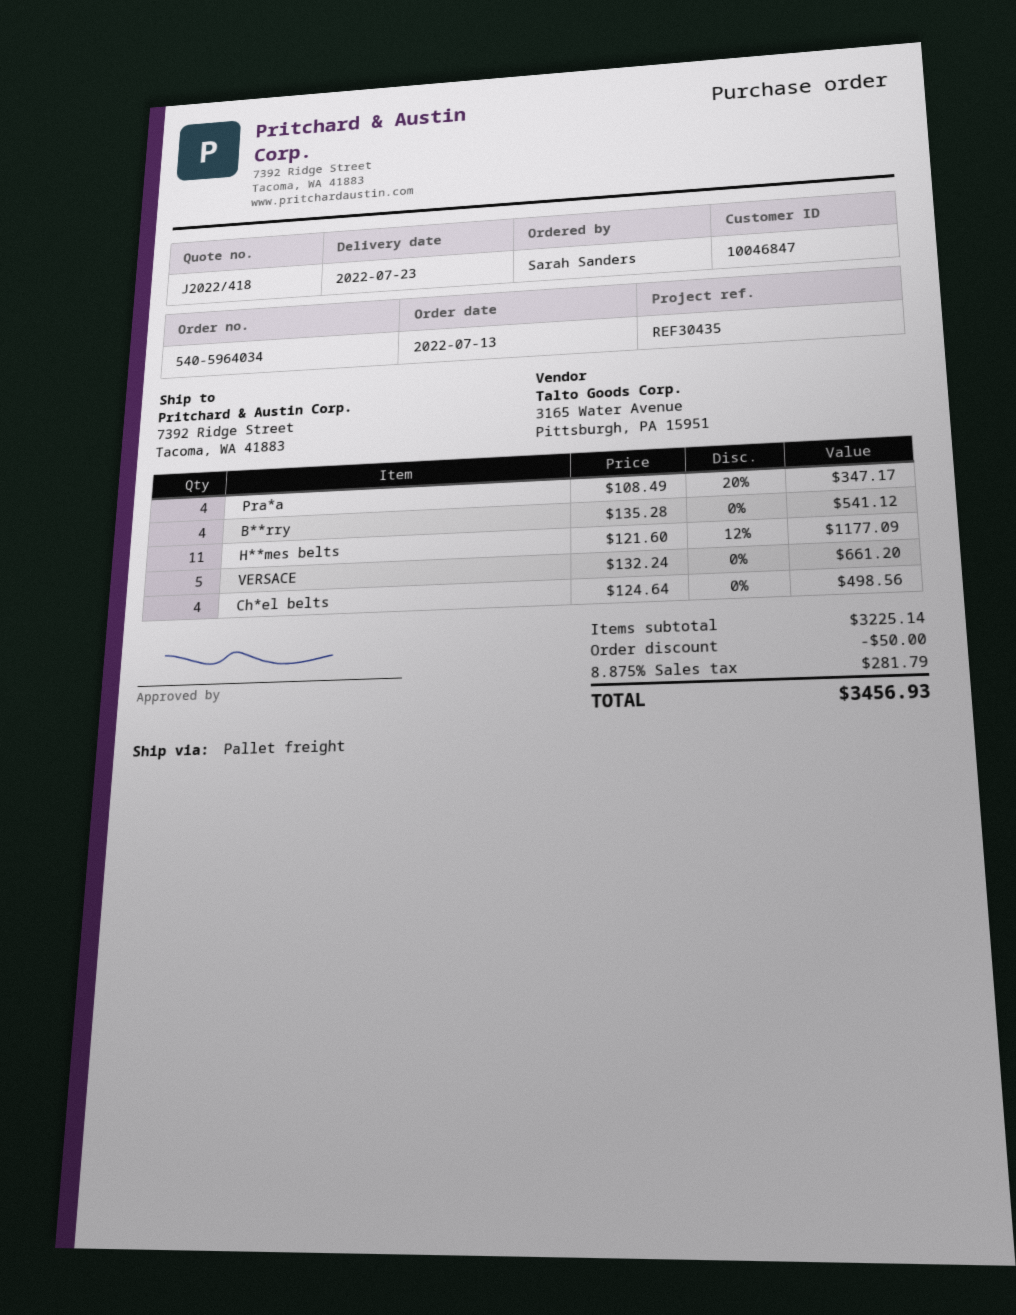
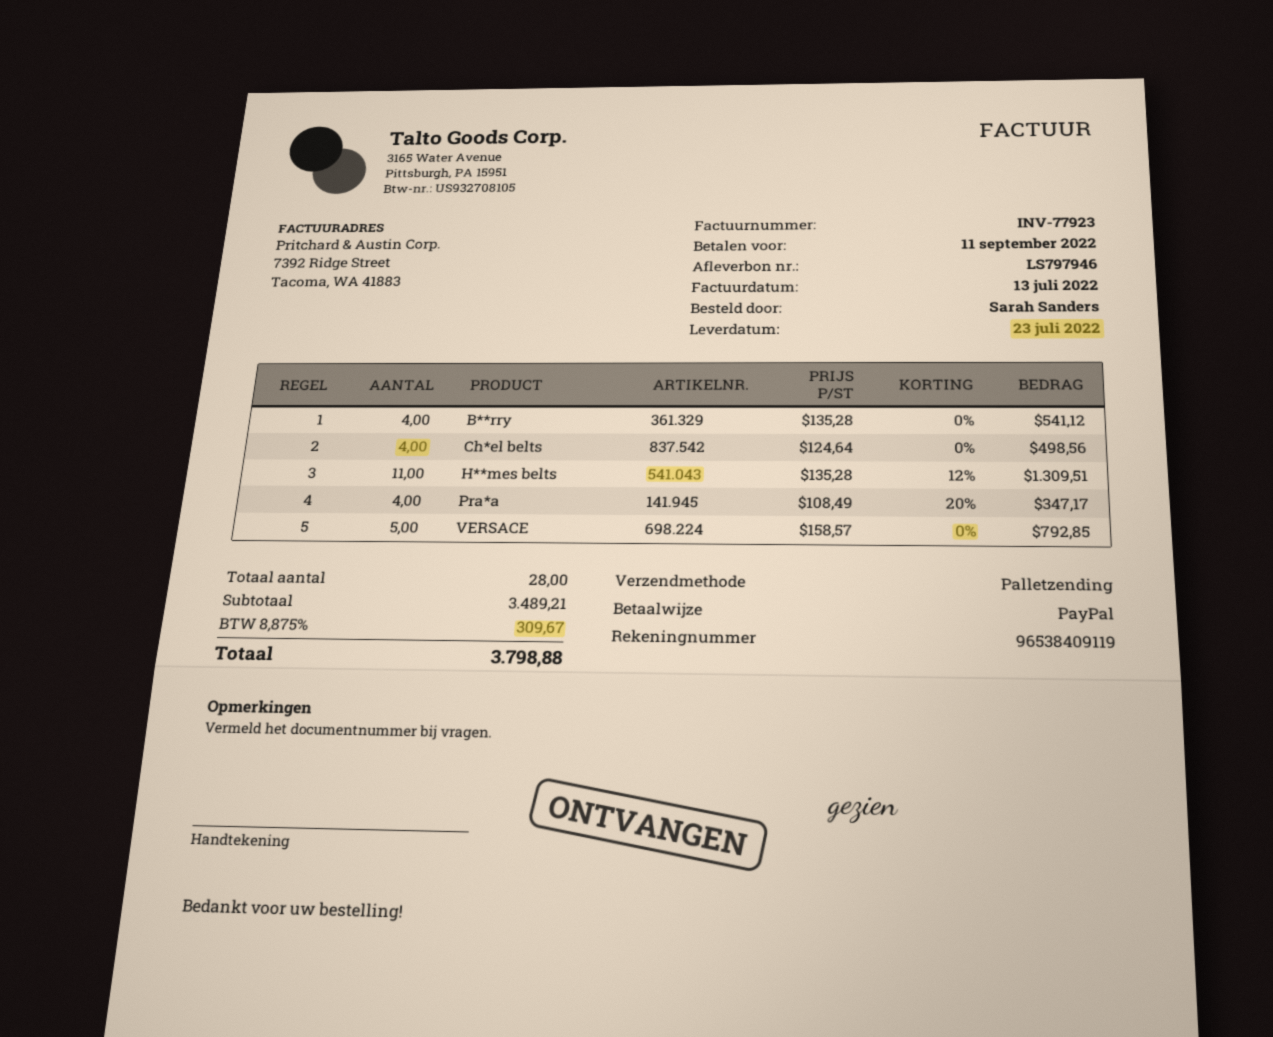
H**mes belts: 11 x 121.60 - 12% = 1177.09 -> 11 x 135.28 - 12% = 1309.51
VERSACE: 5 x 132.24 = 661.20 -> 5 x 158.57 = 792.85
subtotal: 3225.14 -> 3489.21
discount: 50.00 -> none
tax: 8.875% = 281.79 -> 8.875% = 309.67
total: 3456.93 -> 3798.88

